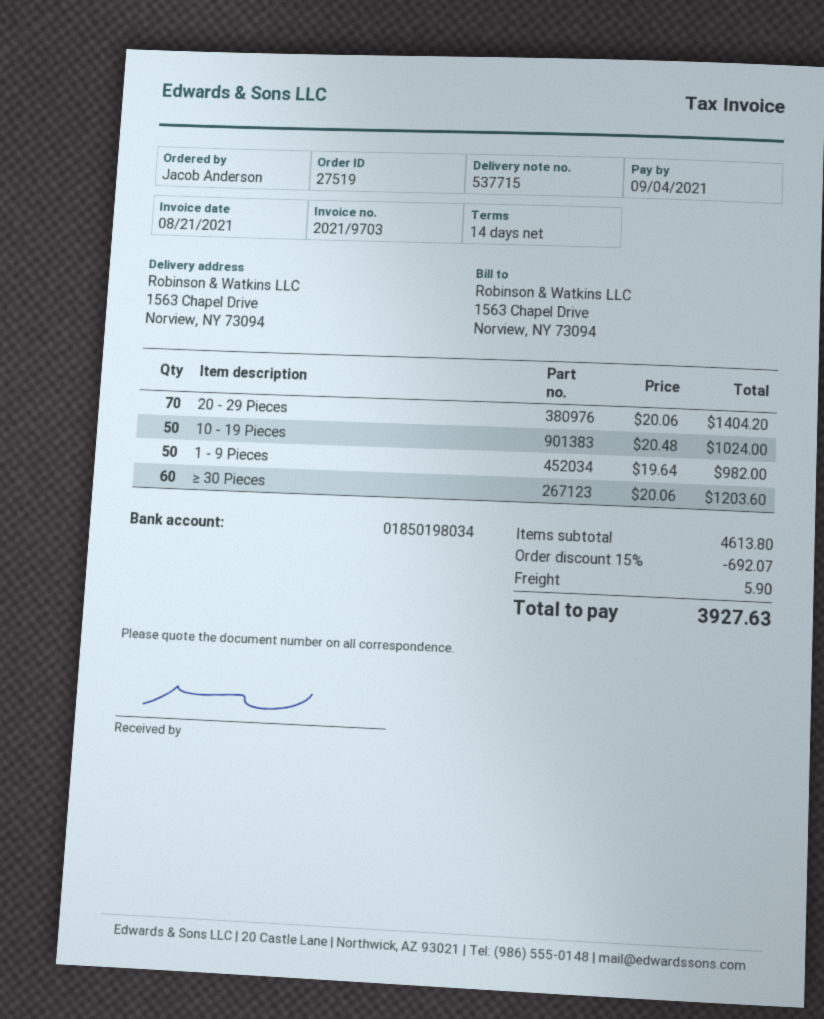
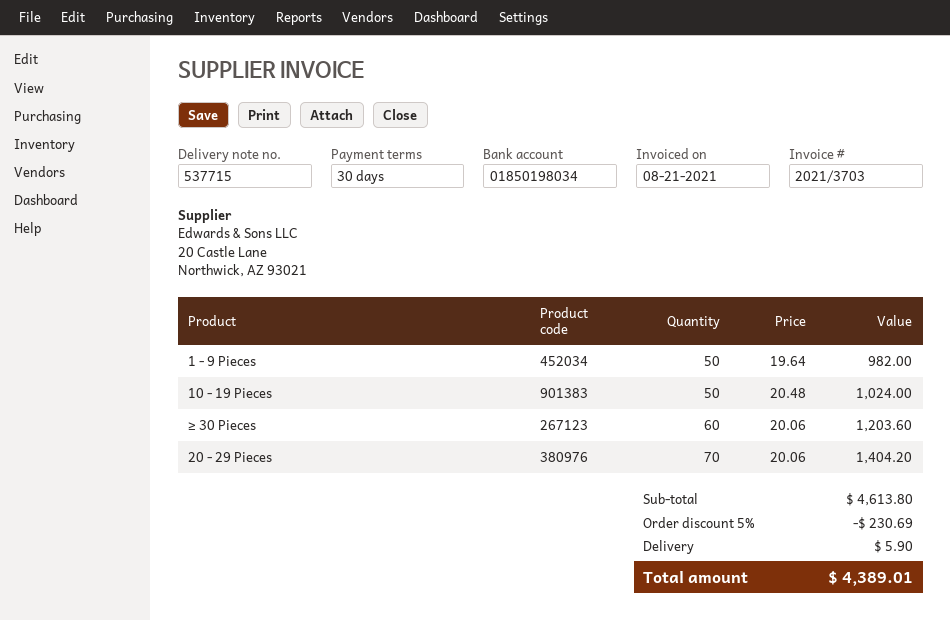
invoice number: 2021/9703 -> 2021/3703
payment terms: 14 days -> 30 days
discount: 15% = 692.07 -> 5% = 230.69
total: 3927.63 -> 4389.01

